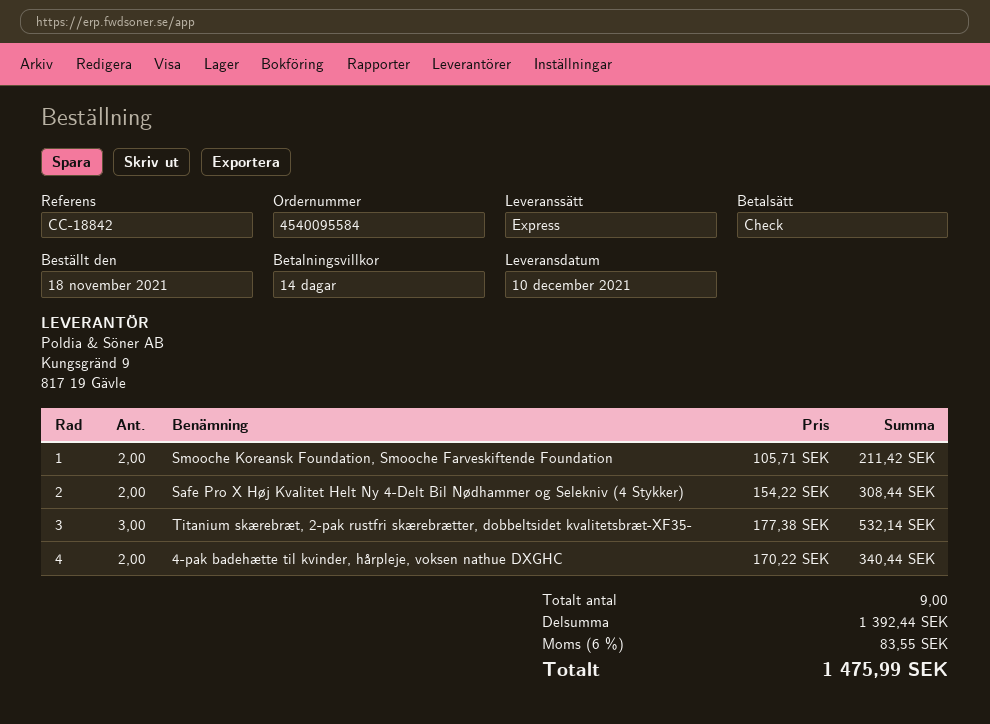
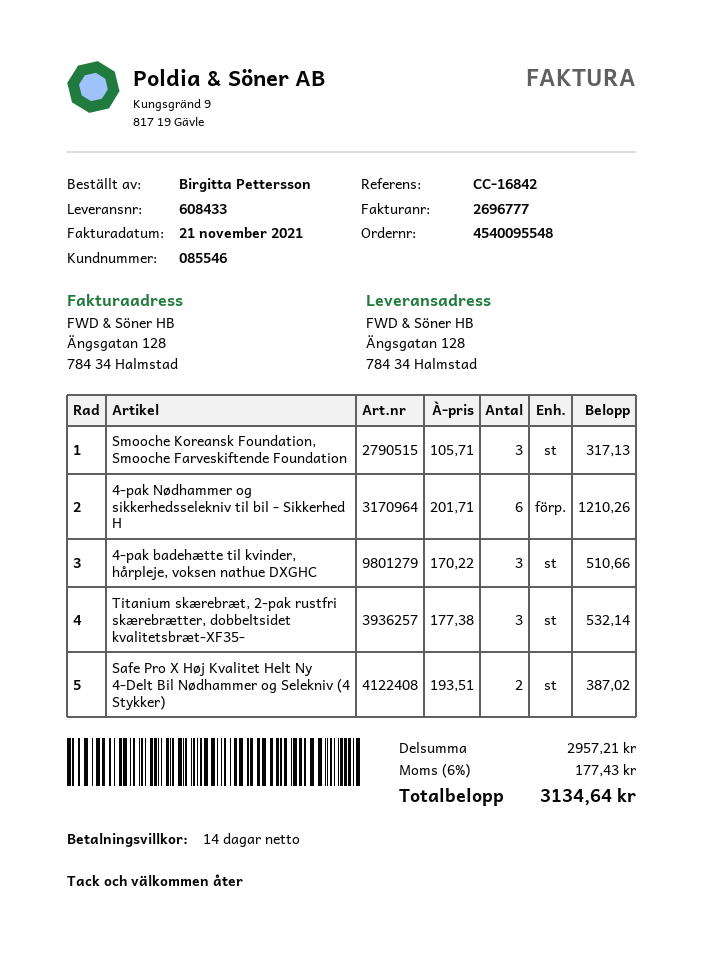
order number: 4540095584 -> 4540095548
reference: CC-18842 -> CC-16842
Smooche Koreansk Foundation, Smooche Farveskiftende Foundation: 2 x 105.71 = 211.42 -> 3 x 105.71 = 317.13
Safe Pro X Høj Kvalitet Helt Ny 4-Delt Bil Nødhammer og Selekniv (4 Stykker): 2 x 154.22 = 308.44 -> 2 x 193.51 = 387.02
4-pak badehætte til kvinder, hårpleje, voksen nathue DXGHC: 2 x 170.22 = 340.44 -> 3 x 170.22 = 510.66
4-pak Nødhammer og sikkerhedsselekniv til bil - Sikkerhed H: none -> 6 x 201.71 = 1210.26
subtotal: 1392.44 -> 2957.21
tax: 6% = 83.55 -> 6% = 177.43
total: 1475.99 -> 3134.64

